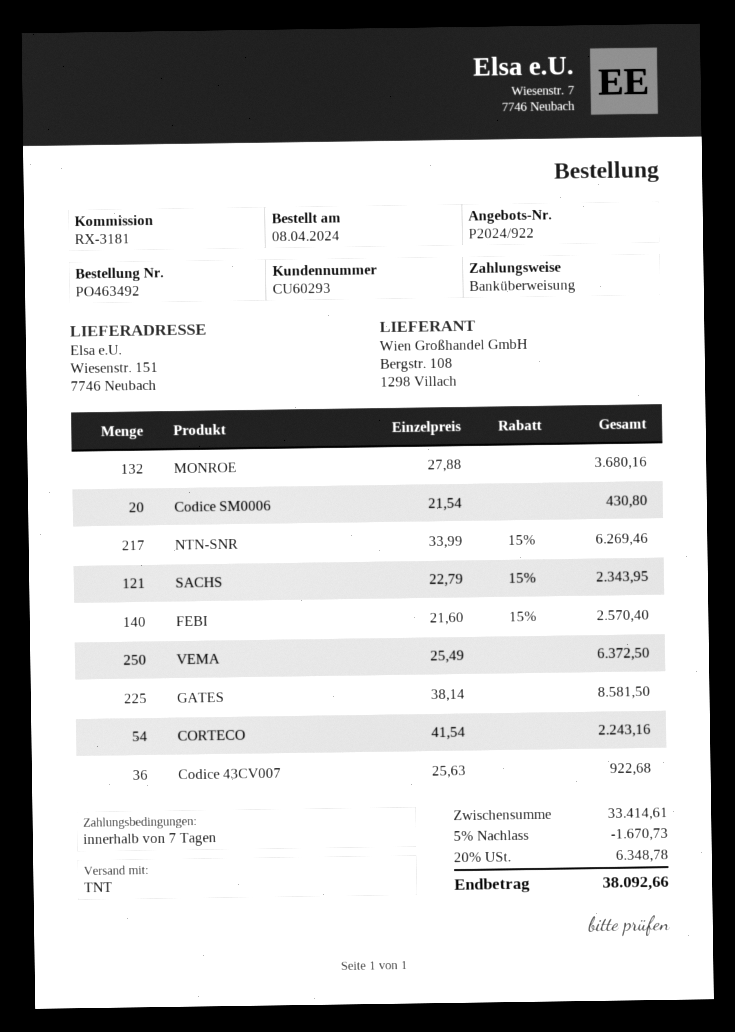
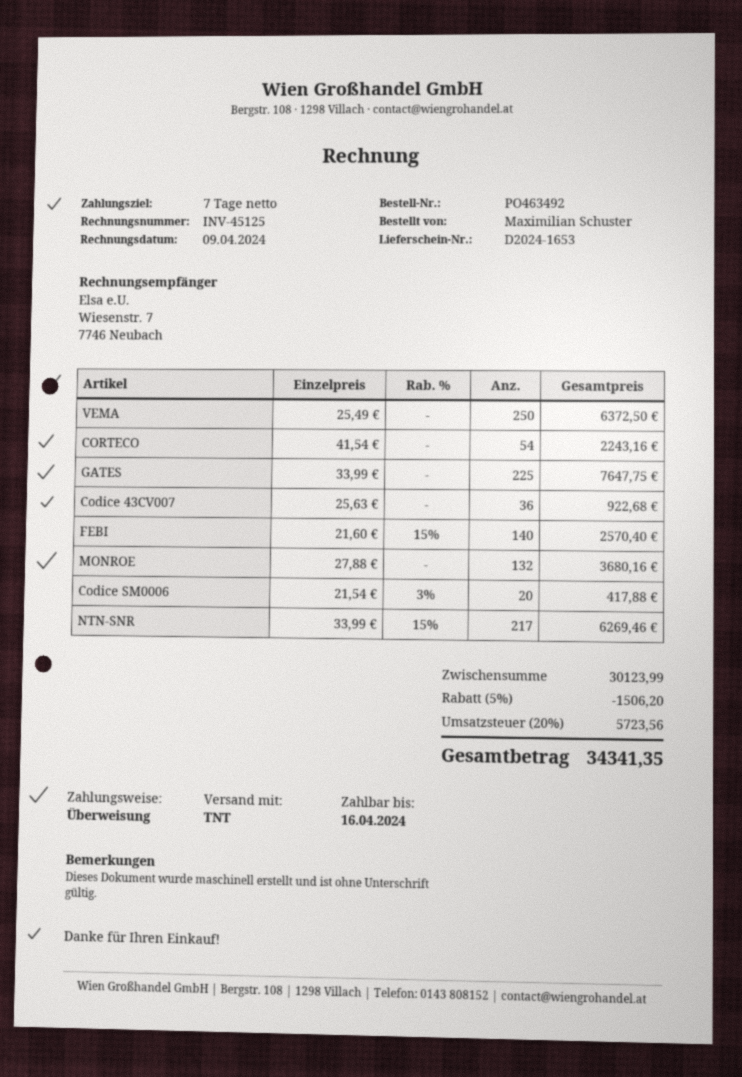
Codice SM0006: 20 x 21.54 = 430.80 -> 20 x 21.54 - 3% = 417.88
SACHS: 121 x 22.79 - 15% = 2343.95 -> none
GATES: 225 x 38.14 = 8581.50 -> 225 x 33.99 = 7647.75
subtotal: 33414.61 -> 30123.99
discount: 5% = 1670.73 -> 5% = 1506.20
tax: 20% = 6348.78 -> 20% = 5723.56
total: 38092.66 -> 34341.35

